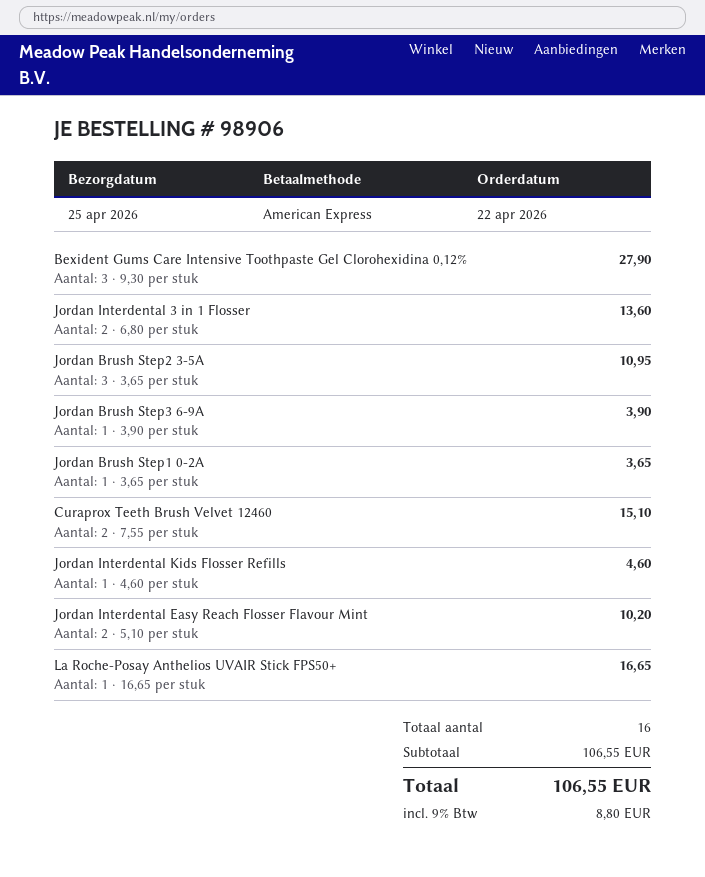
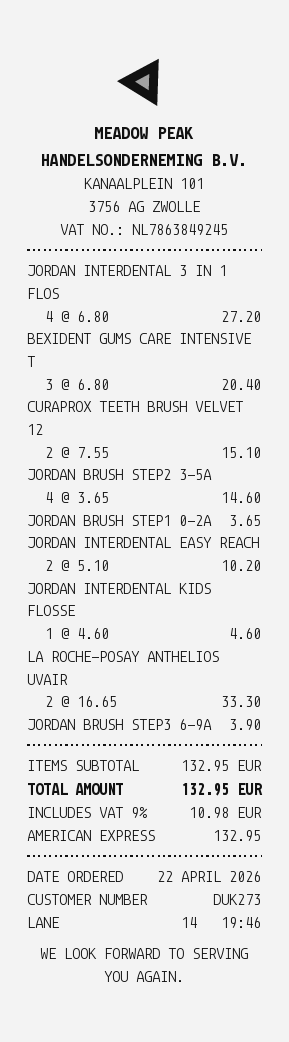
Bexident Gums Care Intensive Toothpaste Gel Clorohexidina 0,12%: 3 x 9.30 = 27.90 -> 3 x 6.80 = 20.40
Jordan Interdental 3 in 1 Flosser: 2 x 6.80 = 13.60 -> 4 x 6.80 = 27.20
Jordan Brush Step2 3-5A: 3 x 3.65 = 10.95 -> 4 x 3.65 = 14.60
La Roche-Posay Anthelios UVAIR Stick FPS50+: 1 x 16.65 = 16.65 -> 2 x 16.65 = 33.30
subtotal: 106.55 -> 132.95
tax: 9% = 8.80 -> 9% = 10.98
total: 106.55 -> 132.95

